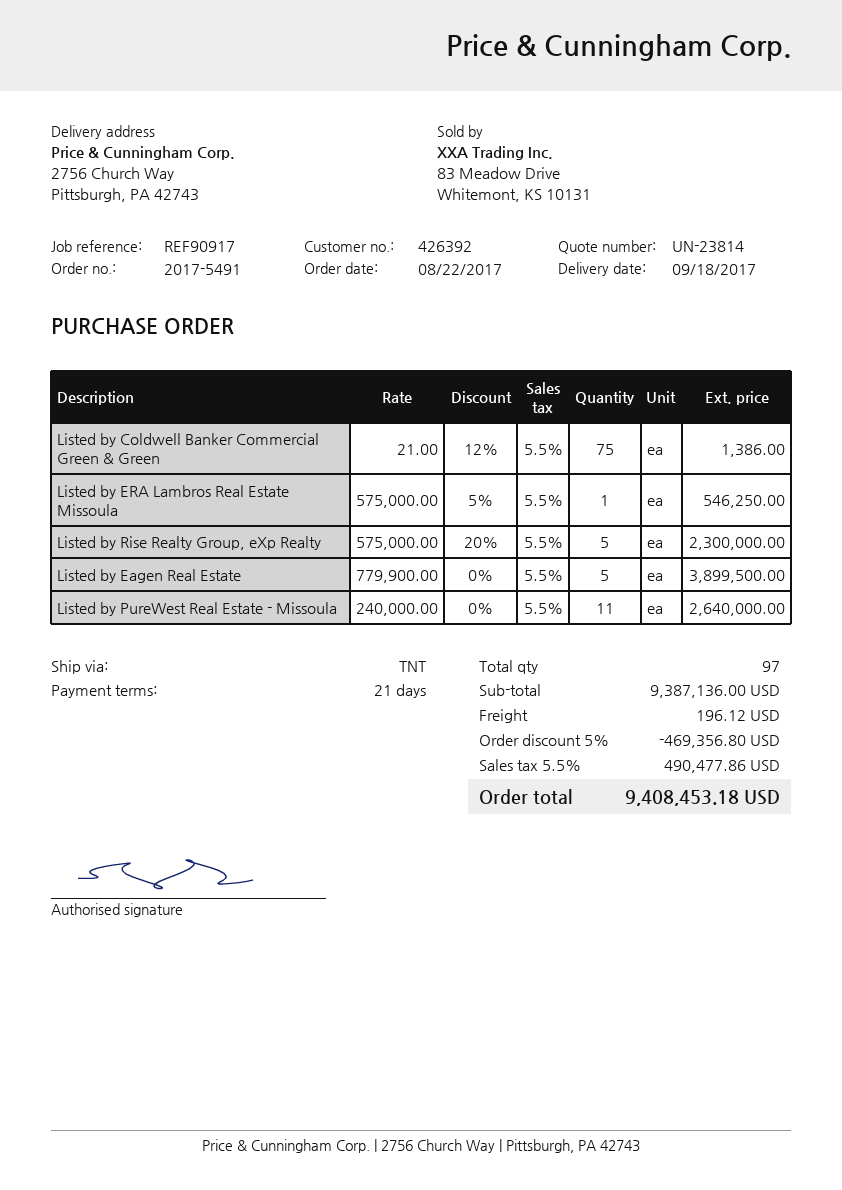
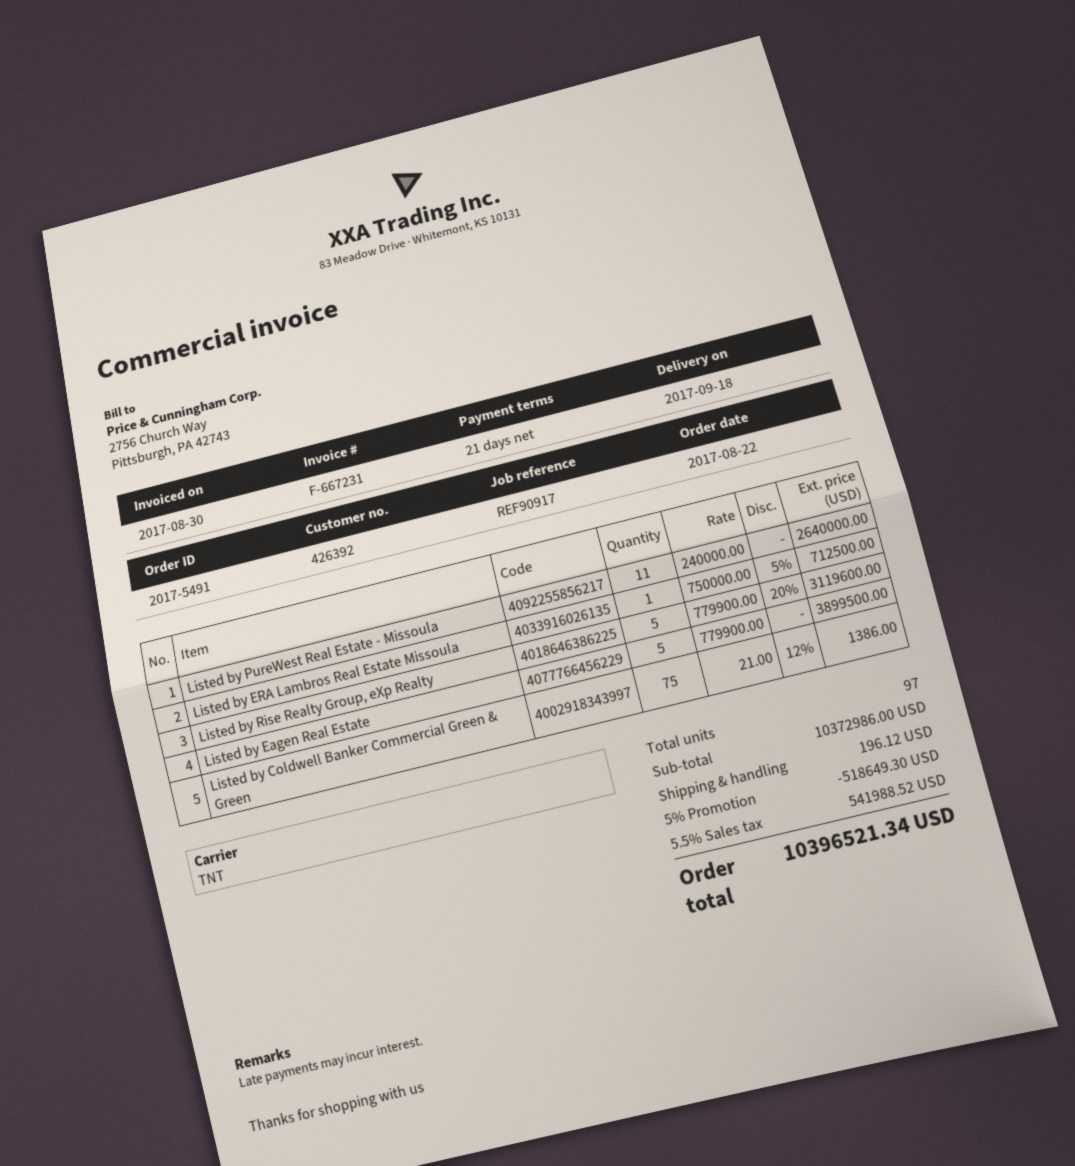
Listed by ERA Lambros Real Estate Missoula: 1 x 575000.00 - 5% = 546250.00 -> 1 x 750000.00 - 5% = 712500.00
Listed by Rise Realty Group, eXp Realty: 5 x 575000.00 - 20% = 2300000.00 -> 5 x 779900.00 - 20% = 3119600.00
subtotal: 9387136.00 -> 10372986.00
discount: 5% = 469356.80 -> 5% = 518649.30
tax: 5.5% = 490477.86 -> 5.5% = 541988.52
total: 9408453.18 -> 10396521.34

